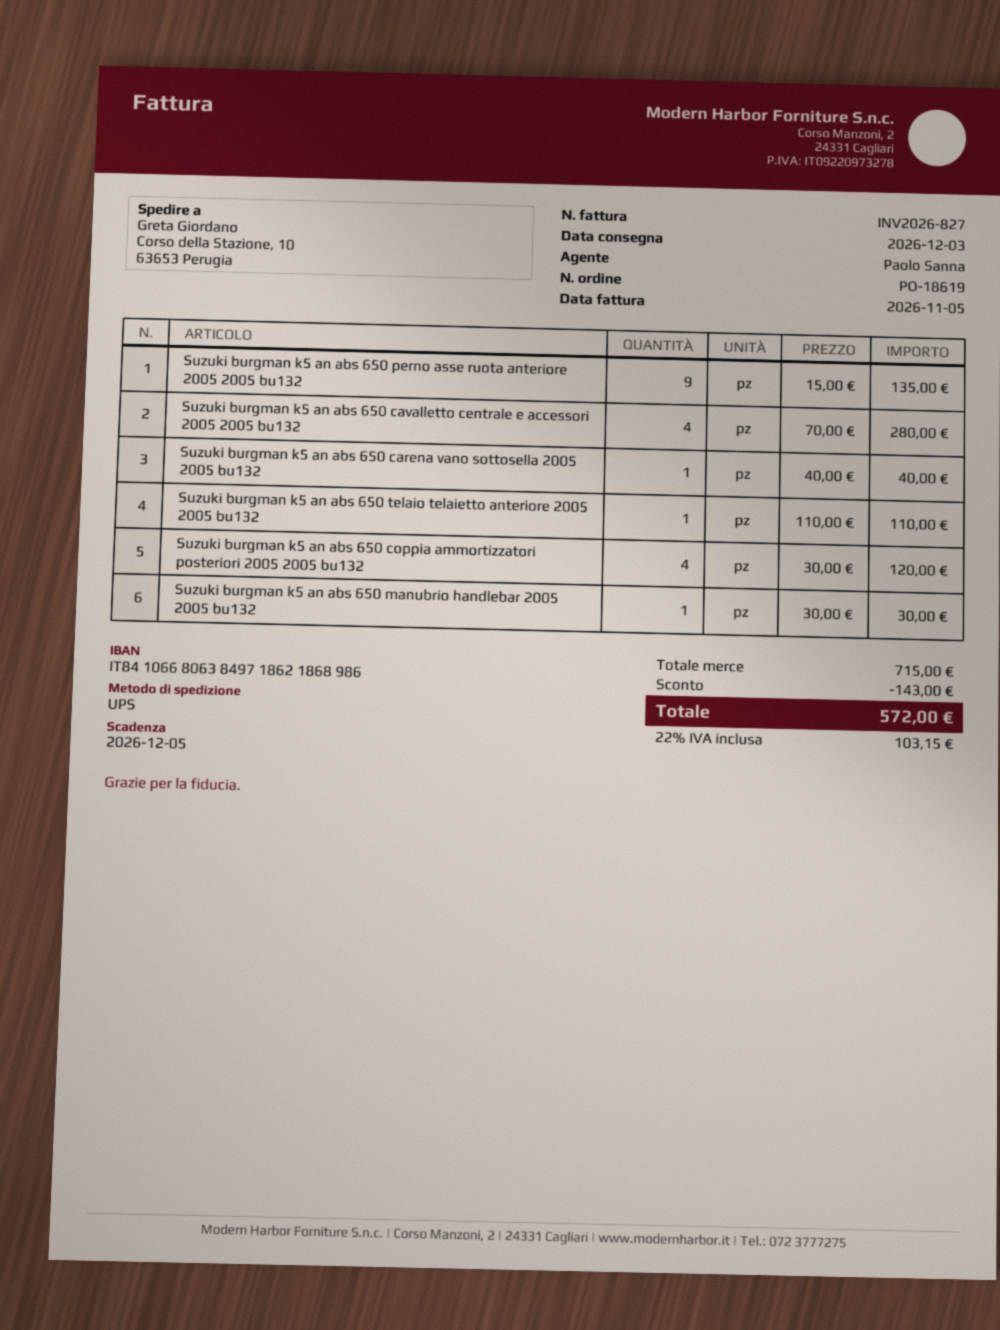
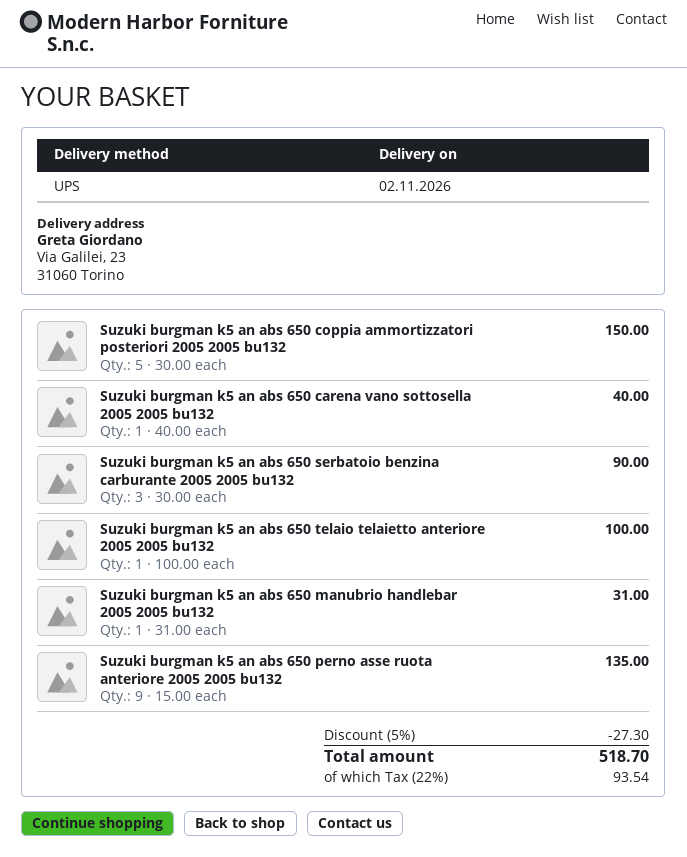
delivery date: 2026-12-03 -> 2026-11-02
ship to: Corso della Stazione, 10, 63653 Perugia -> Via Galilei, 23, 31060 Torino
Suzuki burgman k5 an abs 650 cavalletto centrale e accessori 2005 2005 bu132: 4 x 70.00 = 280.00 -> none
Suzuki burgman k5 an abs 650 telaio telaietto anteriore 2005 2005 bu132: 1 x 110.00 = 110.00 -> 1 x 100.00 = 100.00
Suzuki burgman k5 an abs 650 coppia ammortizzatori posteriori 2005 2005 bu132: 4 x 30.00 = 120.00 -> 5 x 30.00 = 150.00
Suzuki burgman k5 an abs 650 manubrio handlebar 2005 2005 bu132: 1 x 30.00 = 30.00 -> 1 x 31.00 = 31.00
Suzuki burgman k5 an abs 650 serbatoio benzina carburante 2005 2005 bu132: none -> 3 x 30.00 = 90.00
discount: 143.00 -> 27.30
tax: 22% = 103.15 -> 22% = 93.54
total: 572.00 -> 518.70

